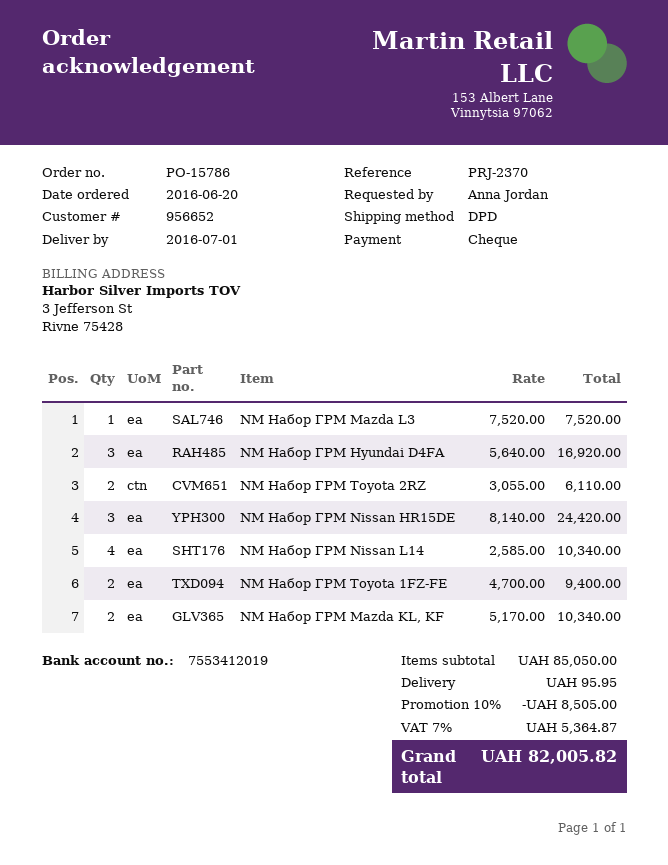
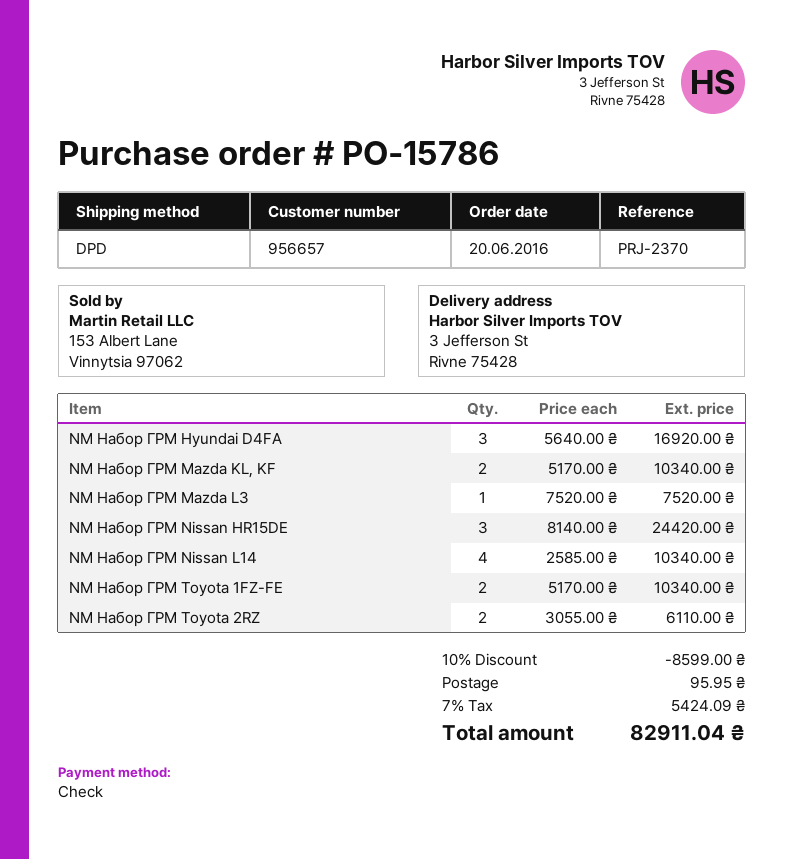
customer number: 956652 -> 956657
NM Набор ГРМ Toyota 1FZ-FE: 2 x 4700.00 = 9400.00 -> 2 x 5170.00 = 10340.00
discount: 10% = 8505.00 -> 10% = 8599.00
tax: 7% = 5364.87 -> 7% = 5424.09
total: 82005.82 -> 82911.04

